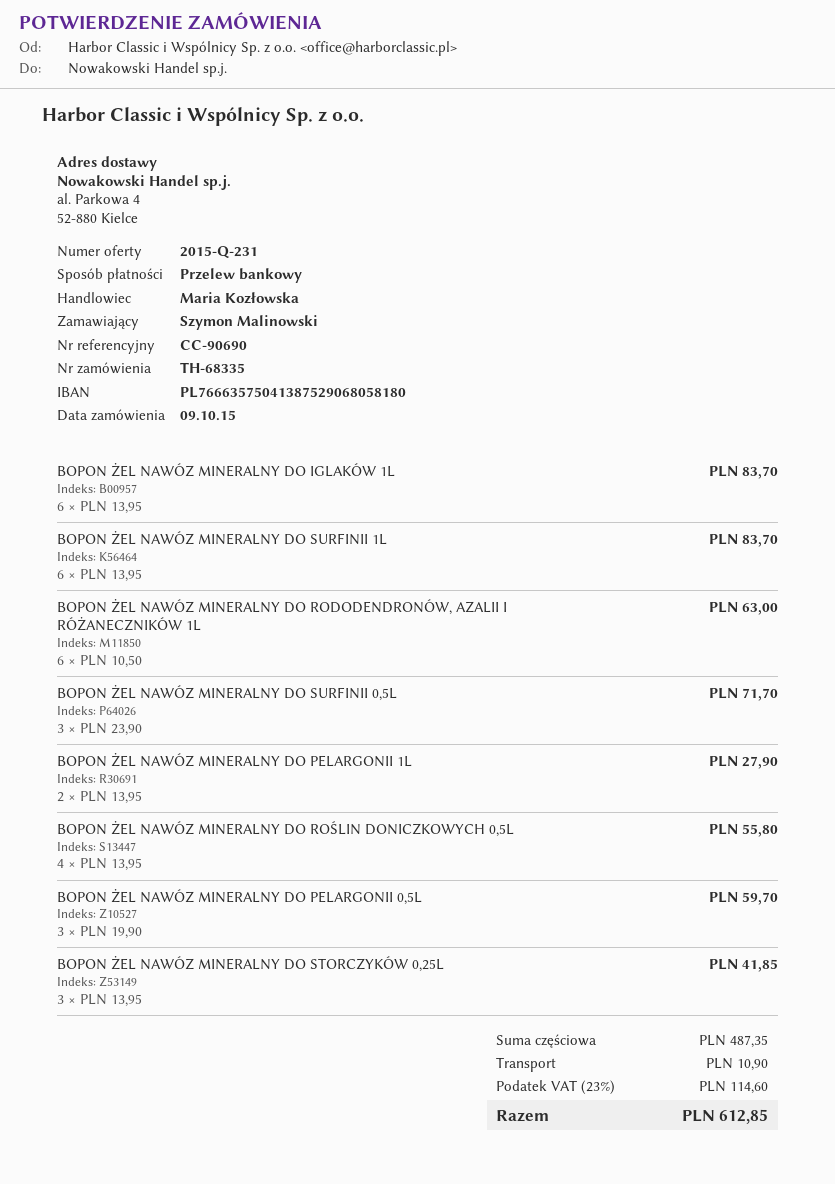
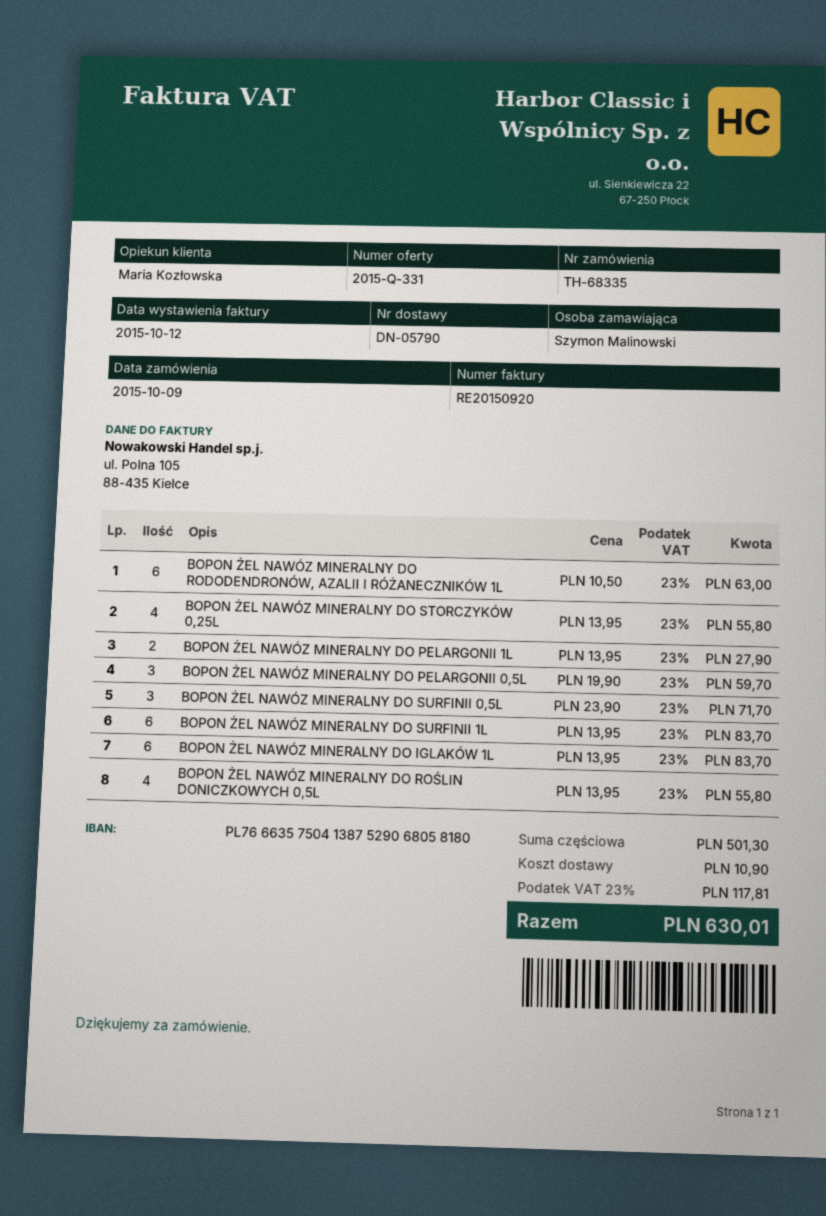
quote number: 2015-Q-231 -> 2015-Q-331
BOPON ŻEL NAWÓZ MINERALNY DO STORCZYKÓW 0,25L: 3 x 13.95 = 41.85 -> 4 x 13.95 = 55.80
subtotal: 487.35 -> 501.30
tax: 23% = 114.60 -> 23% = 117.81
total: 612.85 -> 630.01

